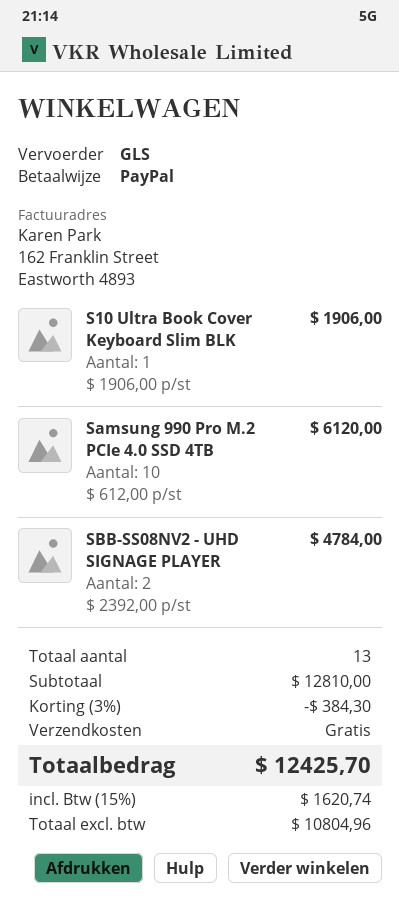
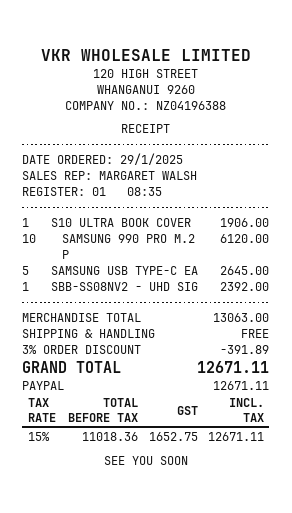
SBB-SS08NV2 - UHD SIGNAGE PLAYER: 2 for 4784.00 -> 1 for 2392.00
SAMSUNG USB TYPE-C EA: none -> 5 for 2645.00
subtotal: 12810.00 -> 13063.00
discount: 3% = 384.30 -> 3% = 391.89
net: 10804.96 -> 11018.36
tax: 15% = 1620.74 -> 15% = 1652.75
total: 12425.70 -> 12671.11

